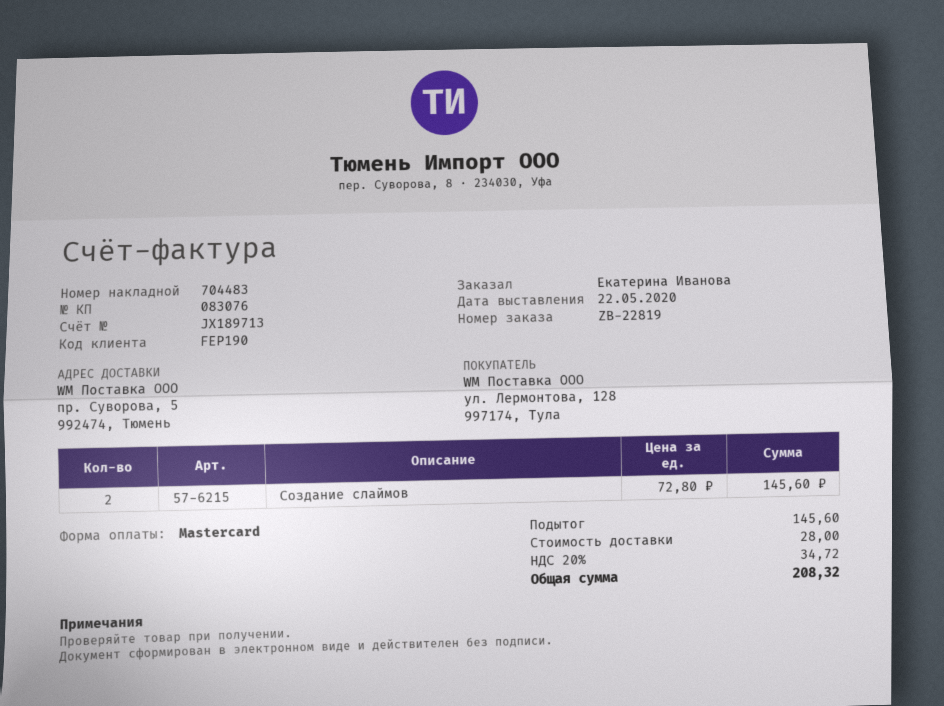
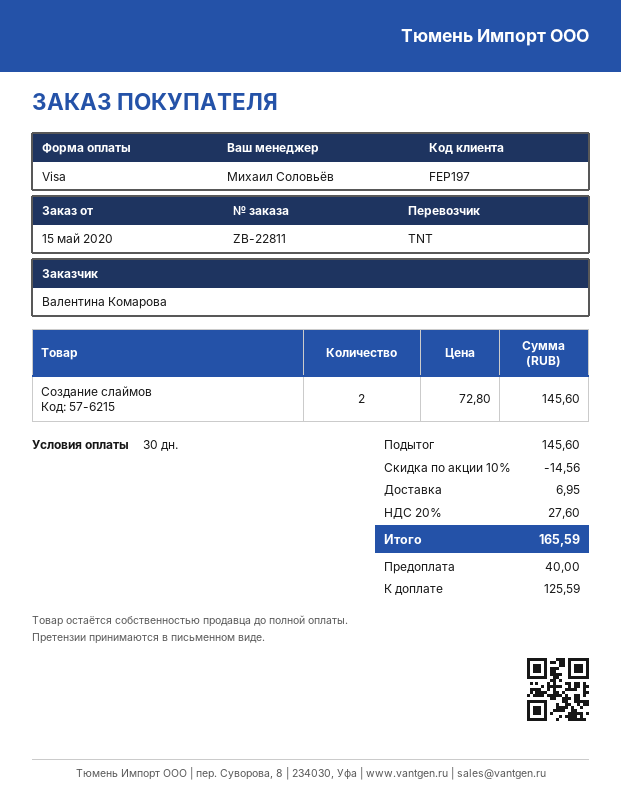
order number: ZB-22819 -> ZB-22811
customer number: FEP190 -> FEP197
ordered by: Екатерина Иванова -> Валентина Комарова
payment method: Mastercard -> Visa
discount: none -> 10% = 14.56
shipping: 28.00 -> 6.95
tax: 20% = 34.72 -> 20% = 27.60
total: 208.32 -> 165.59

